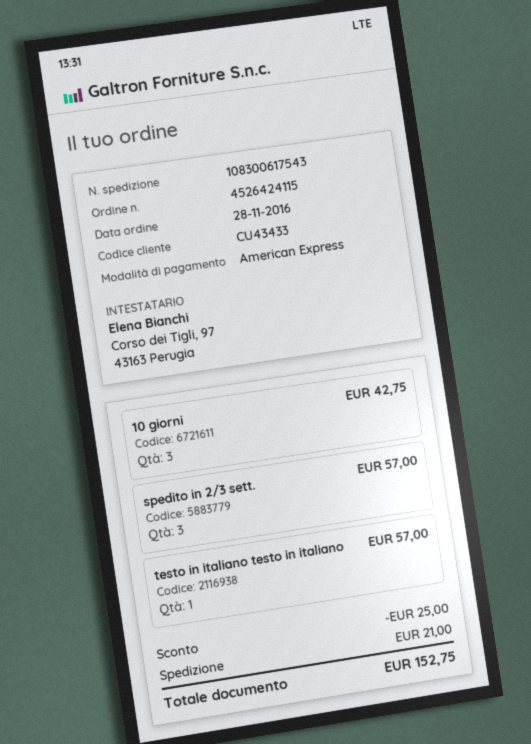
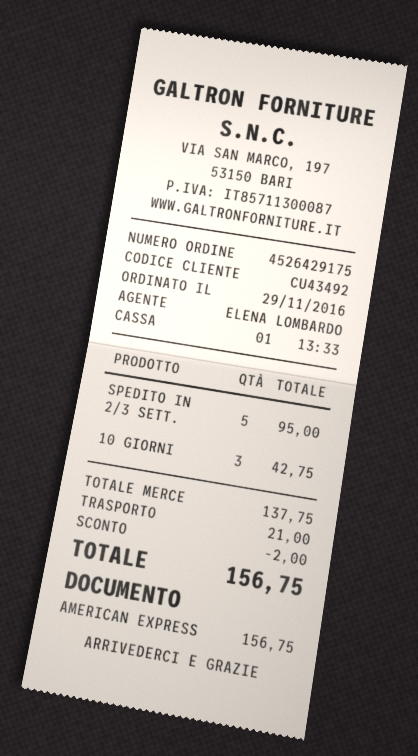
order number: 4526424115 -> 4526429175
order date: 2016-11-28 -> 2016-11-29
customer number: CU43433 -> CU43492
spedito in 2/3 sett.: 3 for 57.00 -> 5 for 95.00
testo in italiano testo in italiano: 1 for 57.00 -> none
discount: 25.00 -> 2.00
total: 152.75 -> 156.75

